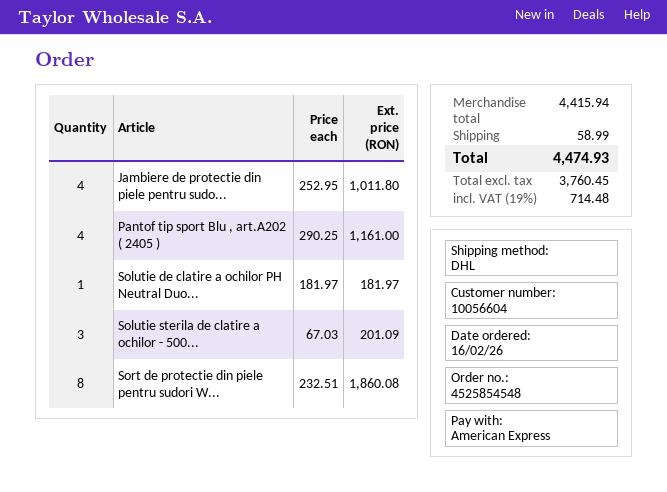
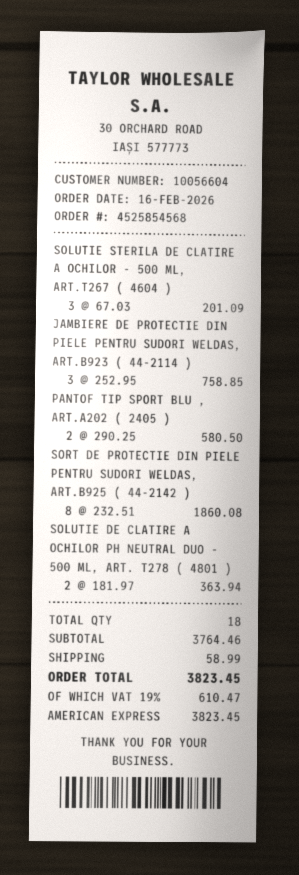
order number: 4525854548 -> 4525854568
Jambiere de protectie din piele pentru sudo...: 4 x 252.95 = 1011.80 -> 3 x 252.95 = 758.85
Pantof tip sport Blu , art.A202 ( 2405 ): 4 x 290.25 = 1161.00 -> 2 x 290.25 = 580.50
Solutie de clatire a ochilor PH Neutral Duo...: 1 x 181.97 = 181.97 -> 2 x 181.97 = 363.94
subtotal: 4415.94 -> 3764.46
tax: 19% = 714.48 -> 19% = 610.47
total: 4474.93 -> 3823.45

